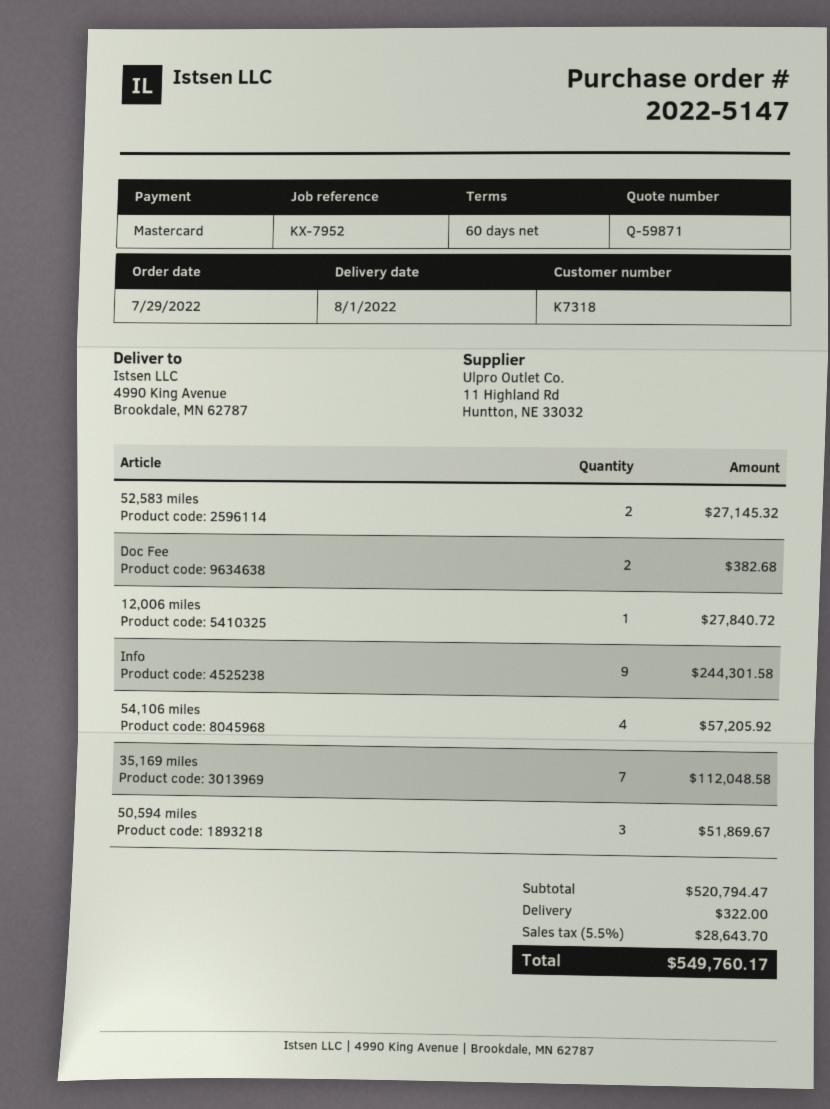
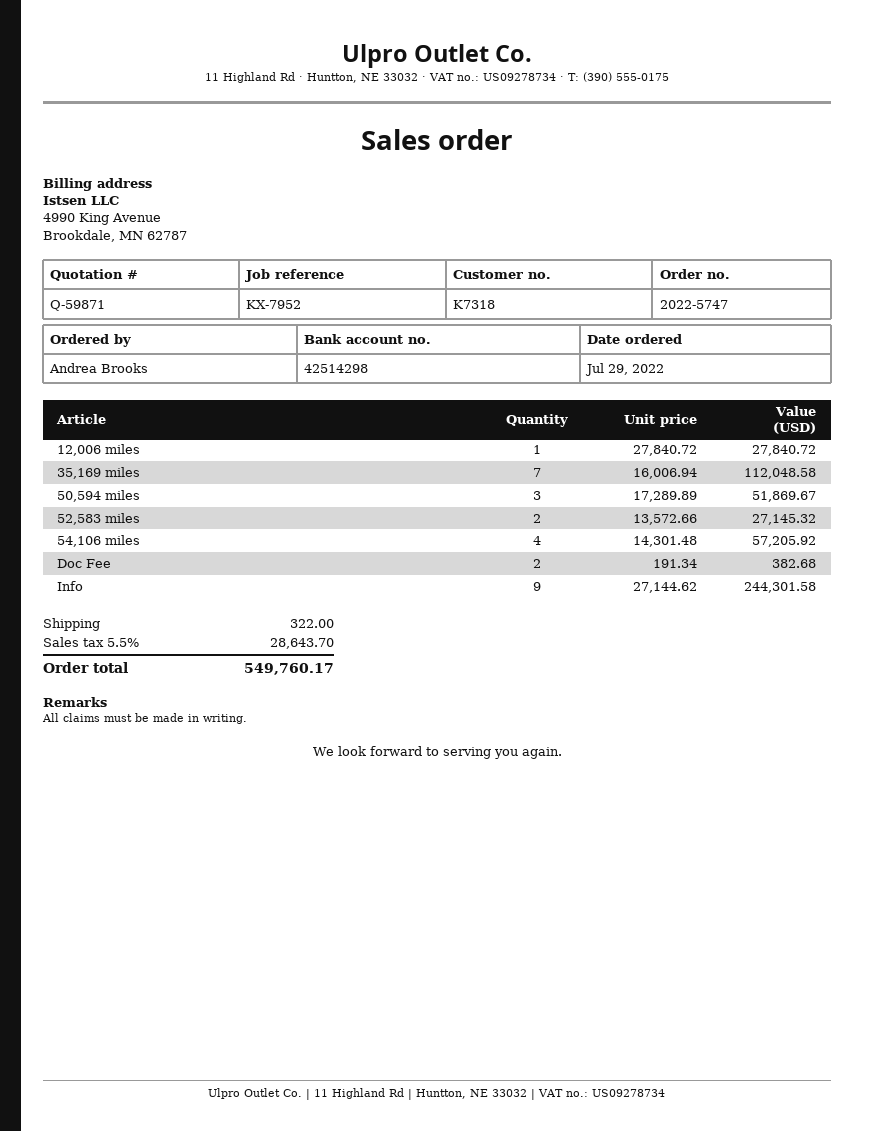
order number: 2022-5147 -> 2022-5747

